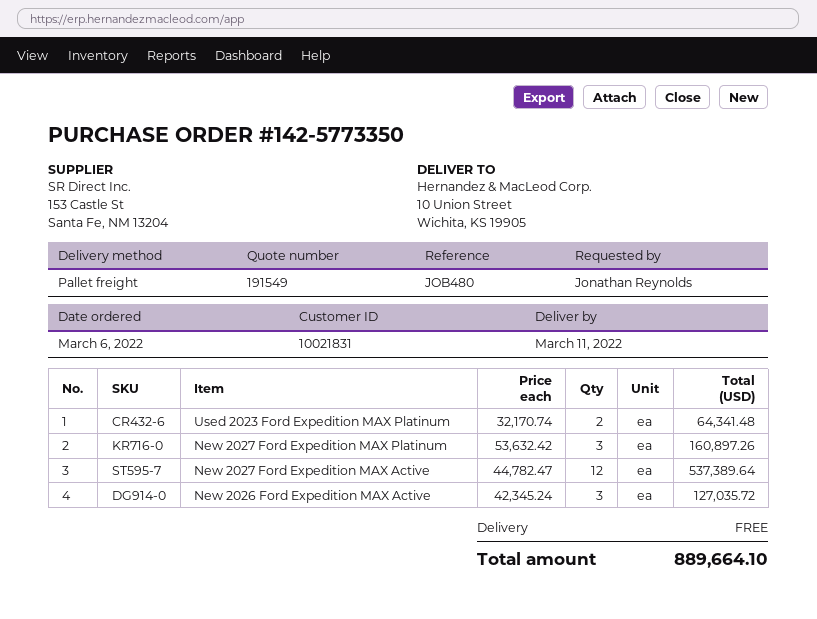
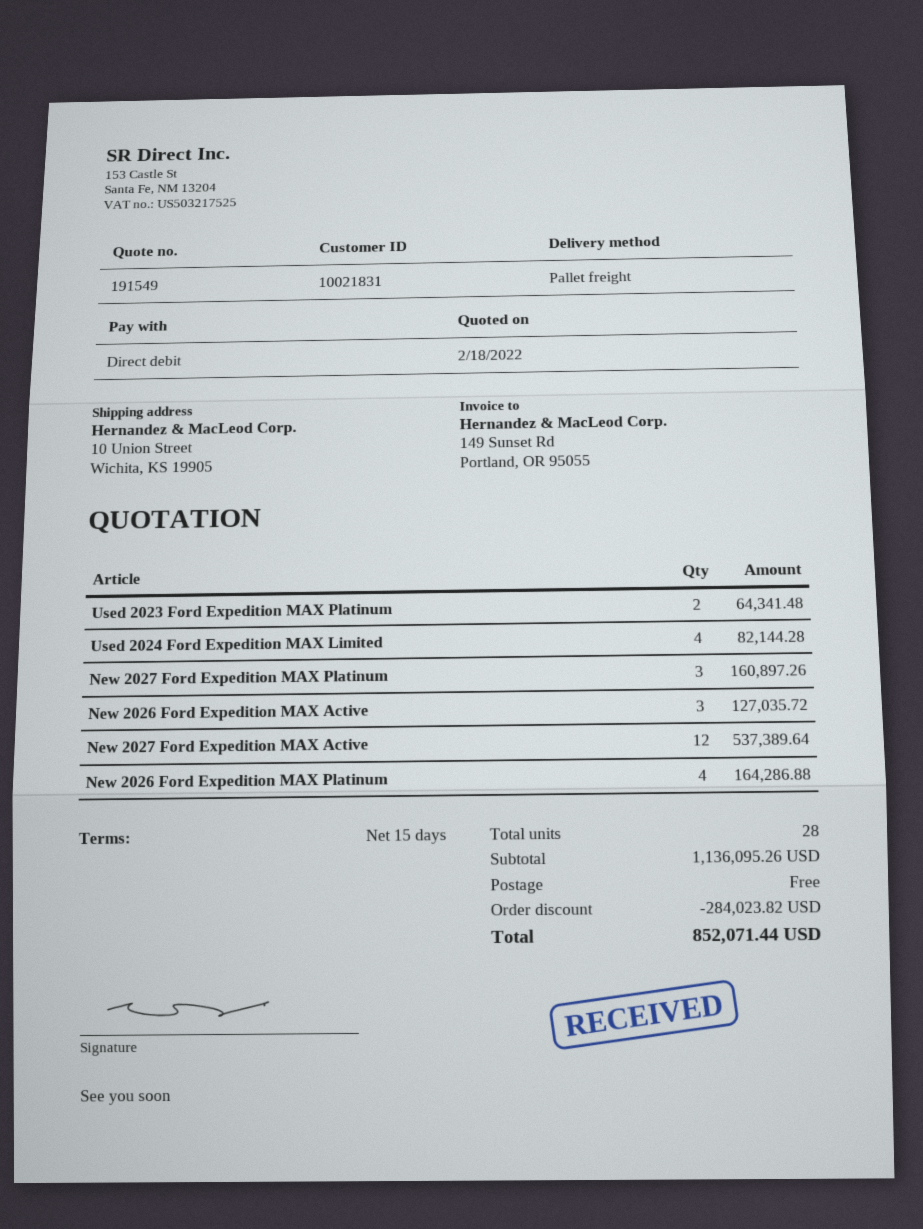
Used 2024 Ford Expedition MAX Limited: none -> 4 for 82144.28
New 2026 Ford Expedition MAX Platinum: none -> 4 for 164286.88
discount: none -> 284023.82
total: 889664.10 -> 852071.44

